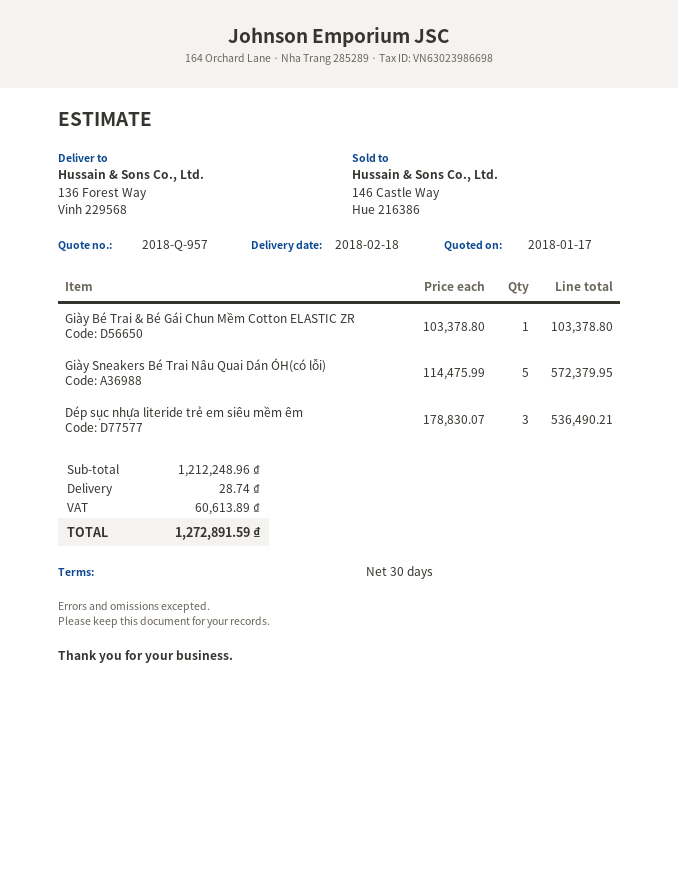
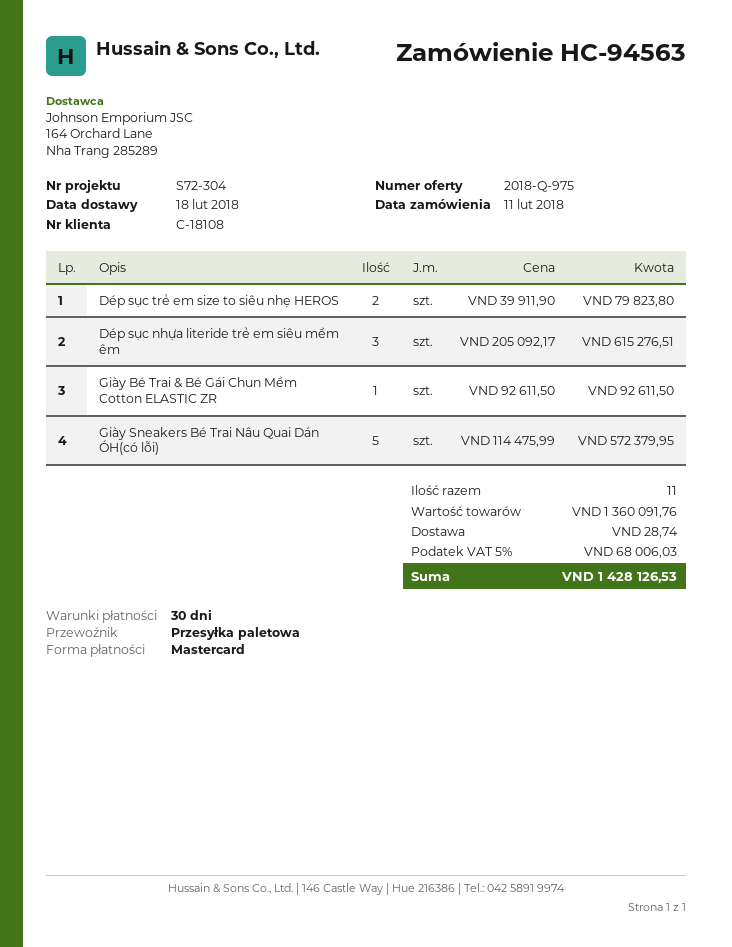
quote number: 2018-Q-957 -> 2018-Q-975
Giày Bé Trai & Bé Gái Chun Mềm Cotton ELASTIC ZR: 1 x 103378.80 = 103378.80 -> 1 x 92611.50 = 92611.50
Dép sục nhựa literide trẻ em siêu mềm êm: 3 x 178830.07 = 536490.21 -> 3 x 205092.17 = 615276.51
Dép sục trẻ em size to siêu nhẹ HEROS: none -> 2 x 39911.90 = 79823.80
subtotal: 1212248.96 -> 1360091.76
tax: 60613.89 -> 68006.03
total: 1272891.59 -> 1428126.53

